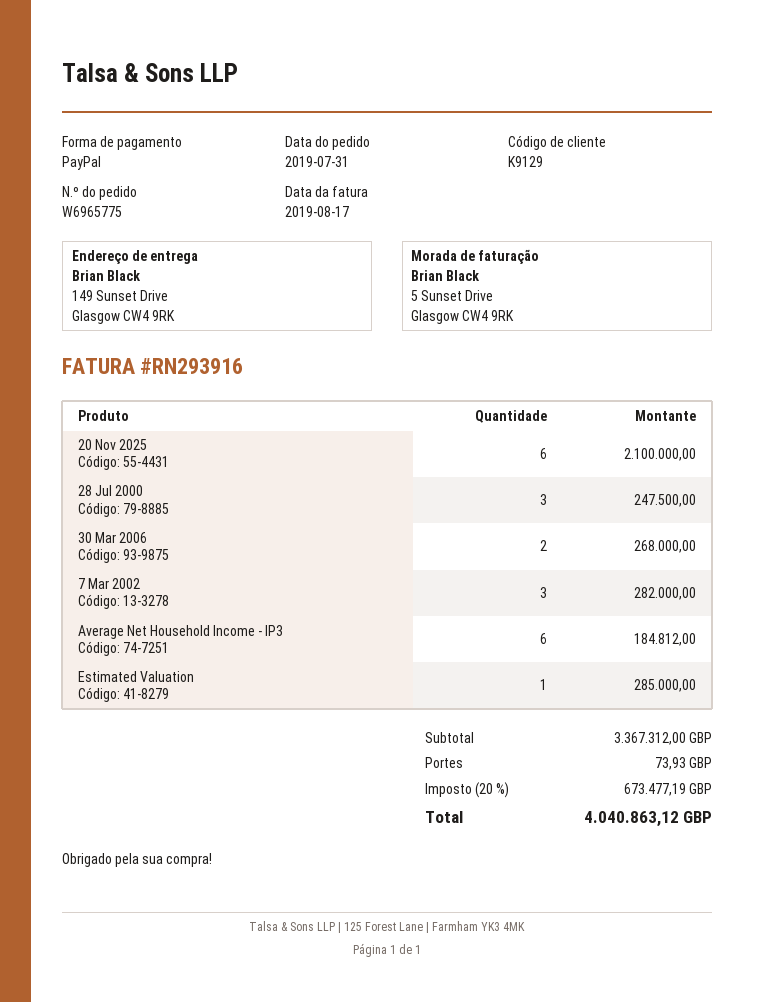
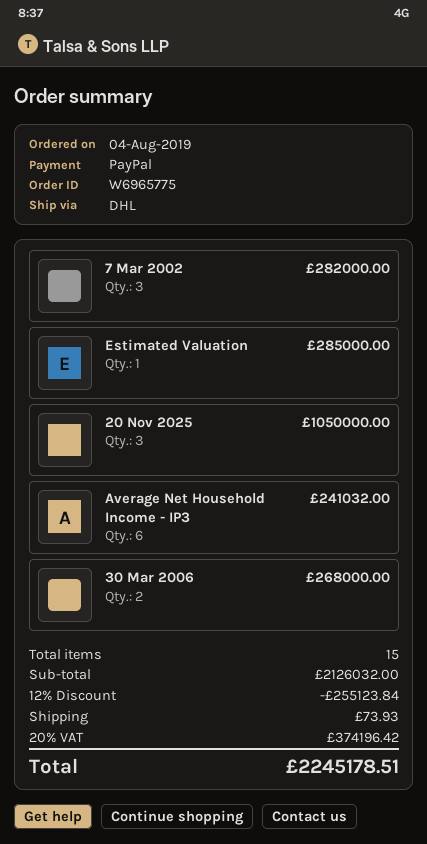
order date: 2019-07-31 -> 2019-08-04
20 Nov 2025: 6 for 2100000.00 -> 3 for 1050000.00
28 Jul 2000: 3 for 247500.00 -> none
Average Net Household Income - IP3: 6 for 184812.00 -> 6 for 241032.00
subtotal: 3367312.00 -> 2126032.00
discount: none -> 12% = 255123.84
tax: 20% = 673477.19 -> 20% = 374196.42
total: 4040863.12 -> 2245178.51

